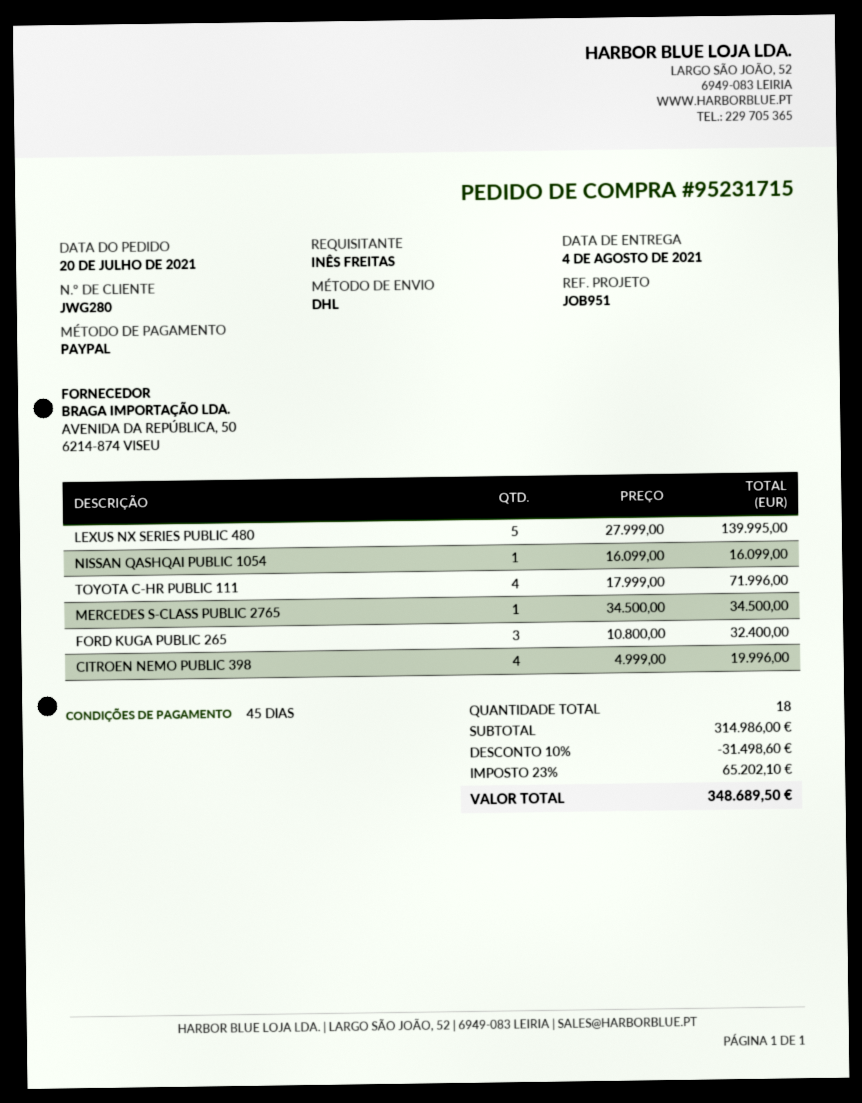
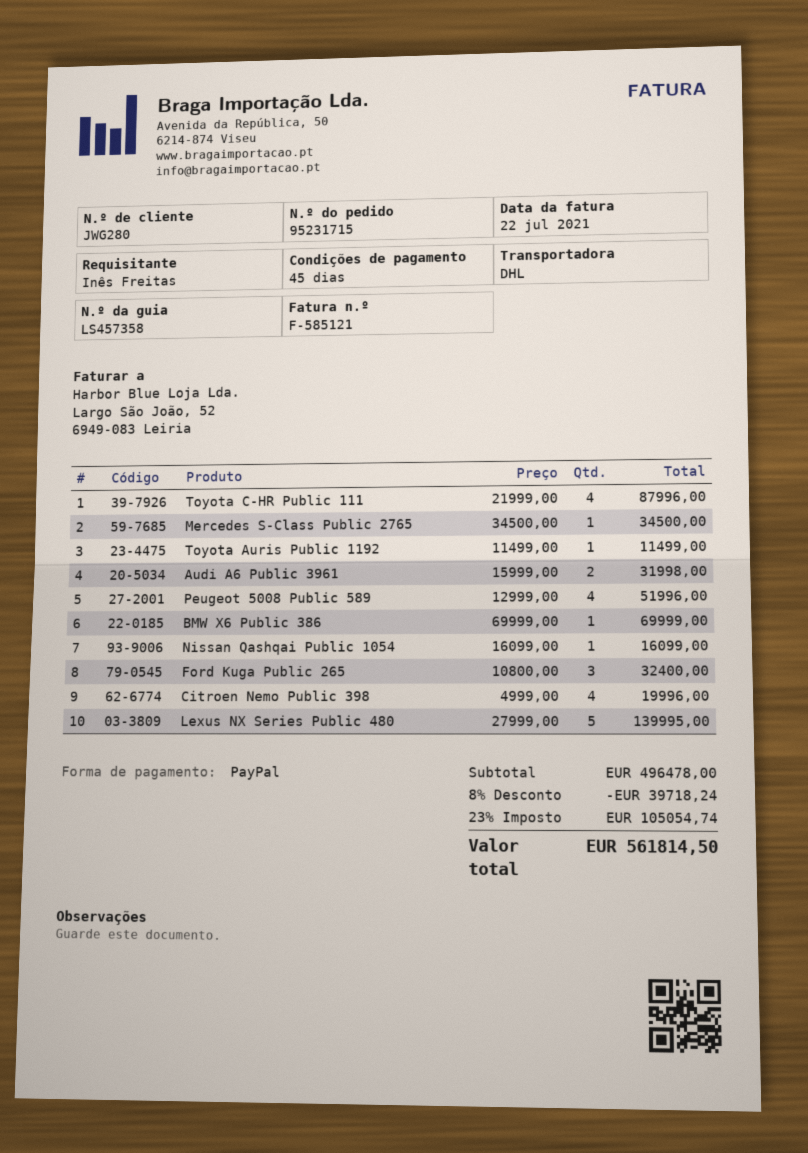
TOYOTA C-HR PUBLIC 111: 4 x 17999.00 = 71996.00 -> 4 x 21999.00 = 87996.00
Toyota Auris Public 1192: none -> 1 x 11499.00 = 11499.00
Audi A6 Public 3961: none -> 2 x 15999.00 = 31998.00
Peugeot 5008 Public 589: none -> 4 x 12999.00 = 51996.00
BMW X6 Public 386: none -> 1 x 69999.00 = 69999.00
subtotal: 314986.00 -> 496478.00
discount: 10% = 31498.60 -> 8% = 39718.24
tax: 23% = 65202.10 -> 23% = 105054.74
total: 348689.50 -> 561814.50

